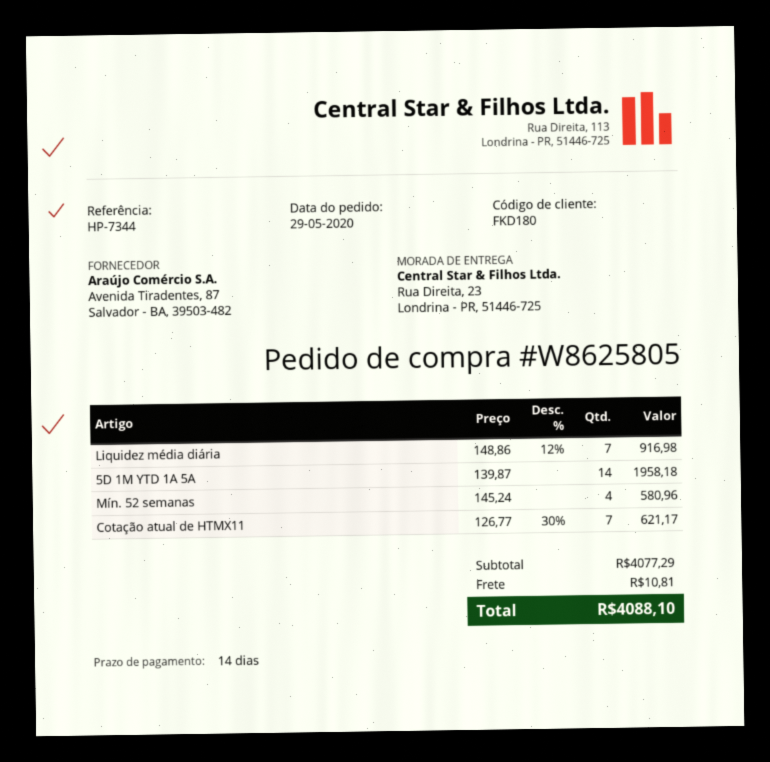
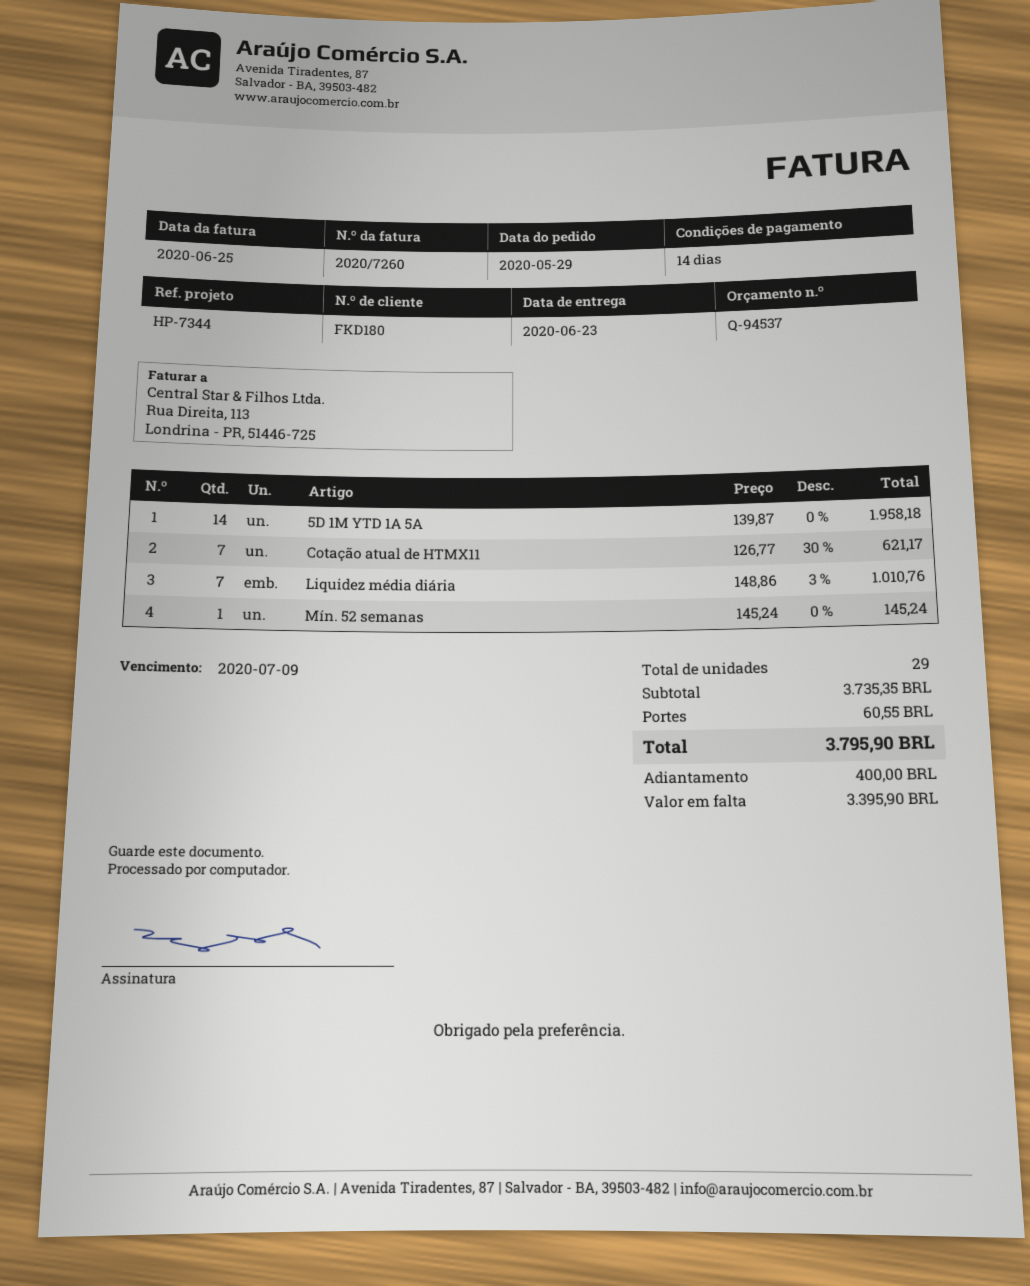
Liquidez média diária: 7 x 148.86 - 12% = 916.98 -> 7 x 148.86 - 3% = 1010.76
Mín. 52 semanas: 4 x 145.24 = 580.96 -> 1 x 145.24 = 145.24
subtotal: 4077.29 -> 3735.35
shipping: 10.81 -> 60.55
total: 4088.10 -> 3795.90

